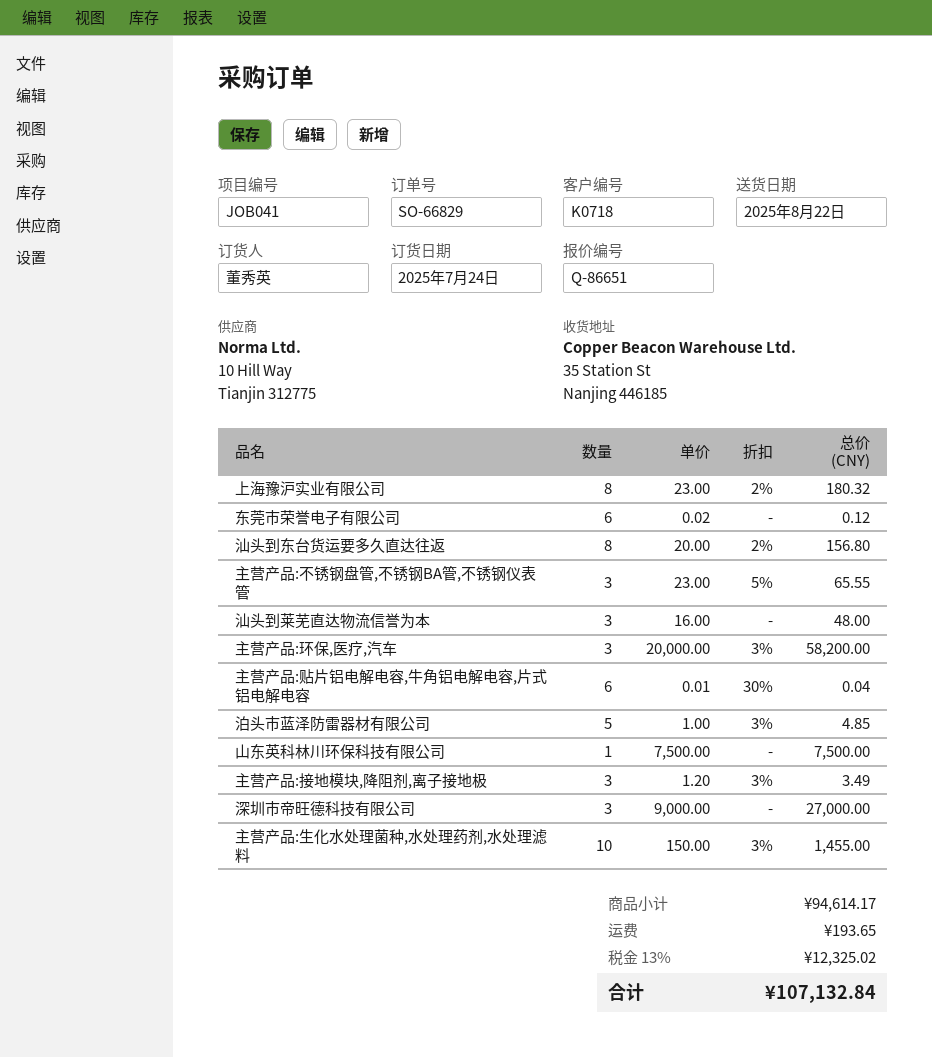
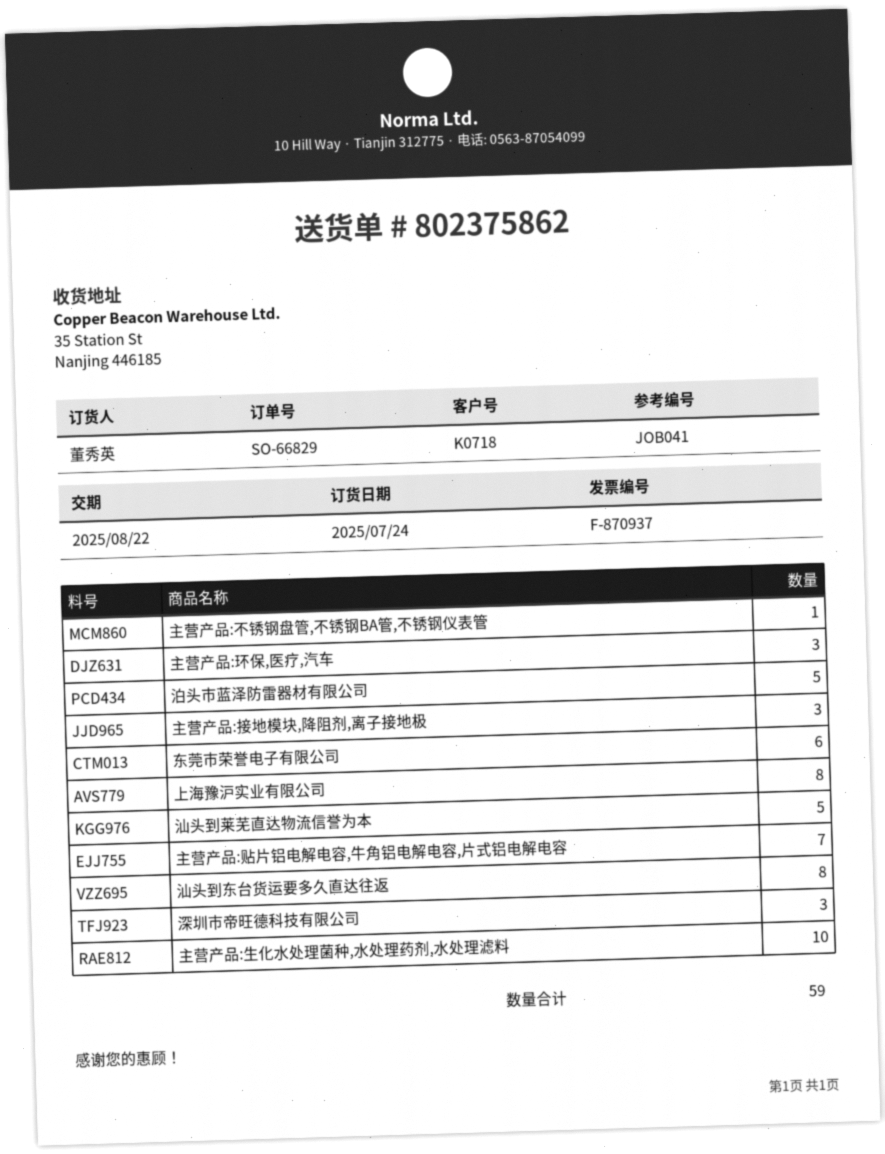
主营产品:不锈钢盘管,不锈钢BA管,不锈钢仪表管: 3 -> 1
汕头到莱芜直达物流信誉为本: 3 -> 5
主营产品:贴片铝电解电容,牛角铝电解电容,片式铝电解电容: 6 -> 7
山东英科林川环保科技有限公司: 1 -> none

